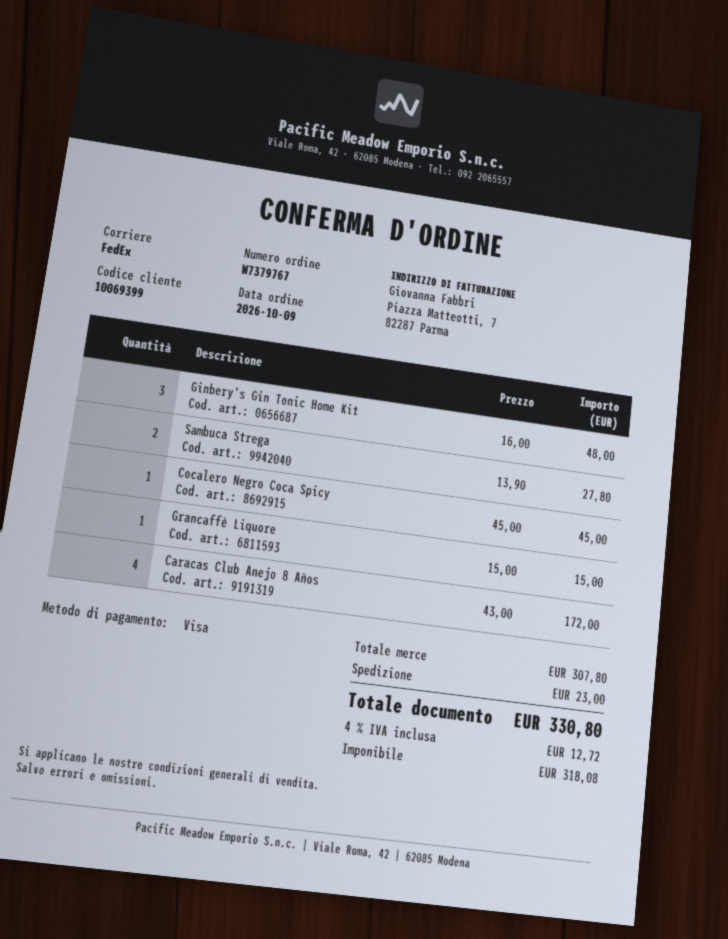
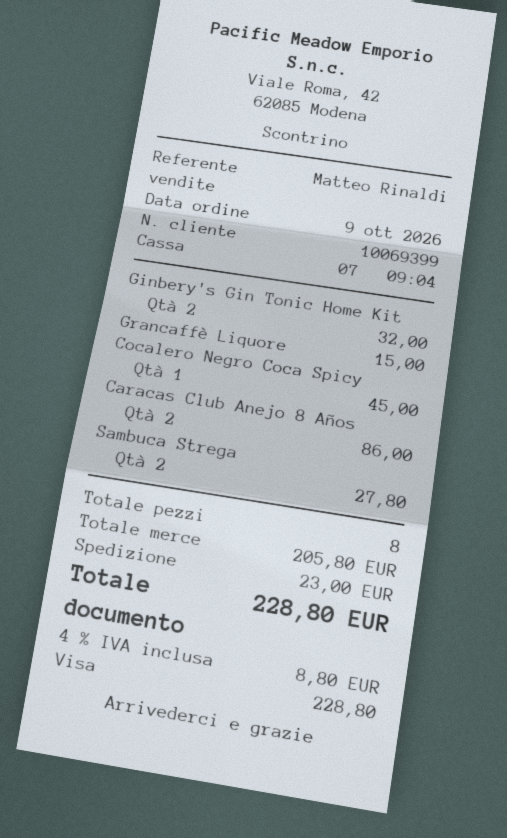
Ginbery's Gin Tonic Home Kit: 3 for 48.00 -> 2 for 32.00
Caracas Club Anejo 8 Años: 4 for 172.00 -> 2 for 86.00
subtotal: 307.80 -> 205.80
tax: 4% = 12.72 -> 4% = 8.80
total: 330.80 -> 228.80

